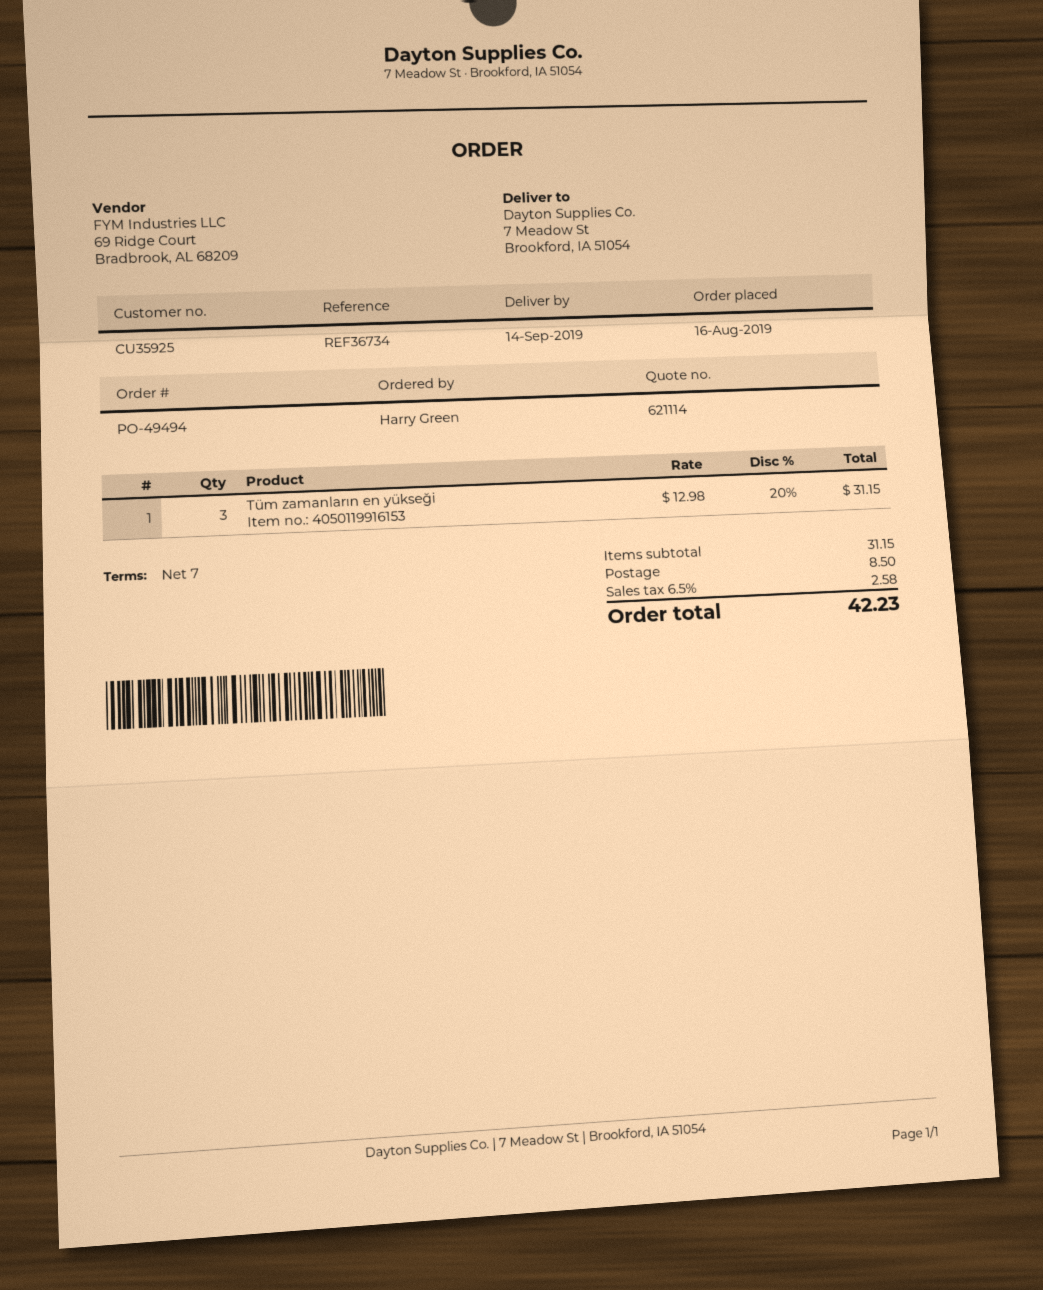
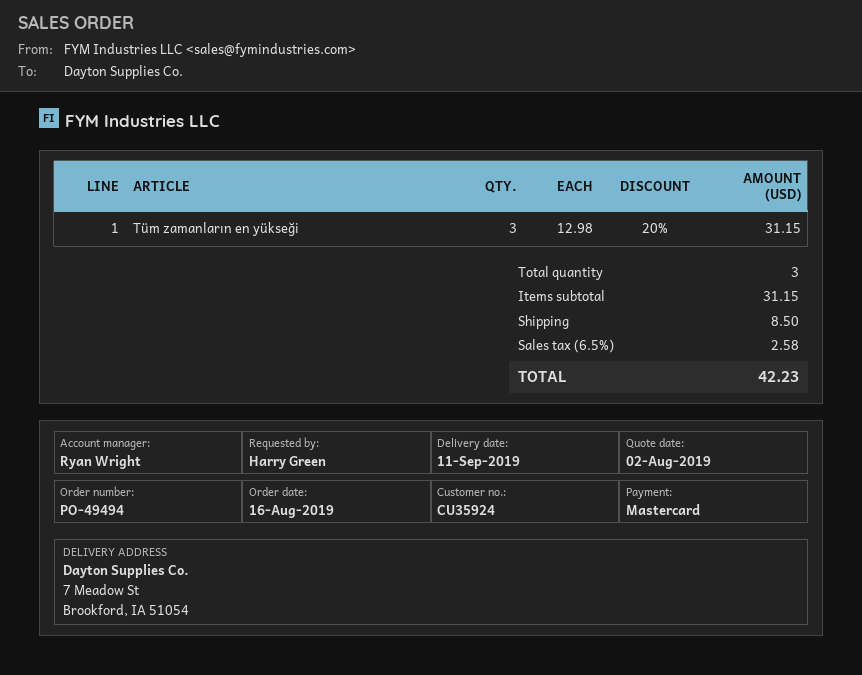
delivery date: 2019-09-14 -> 2019-09-11
customer number: CU35925 -> CU35924

